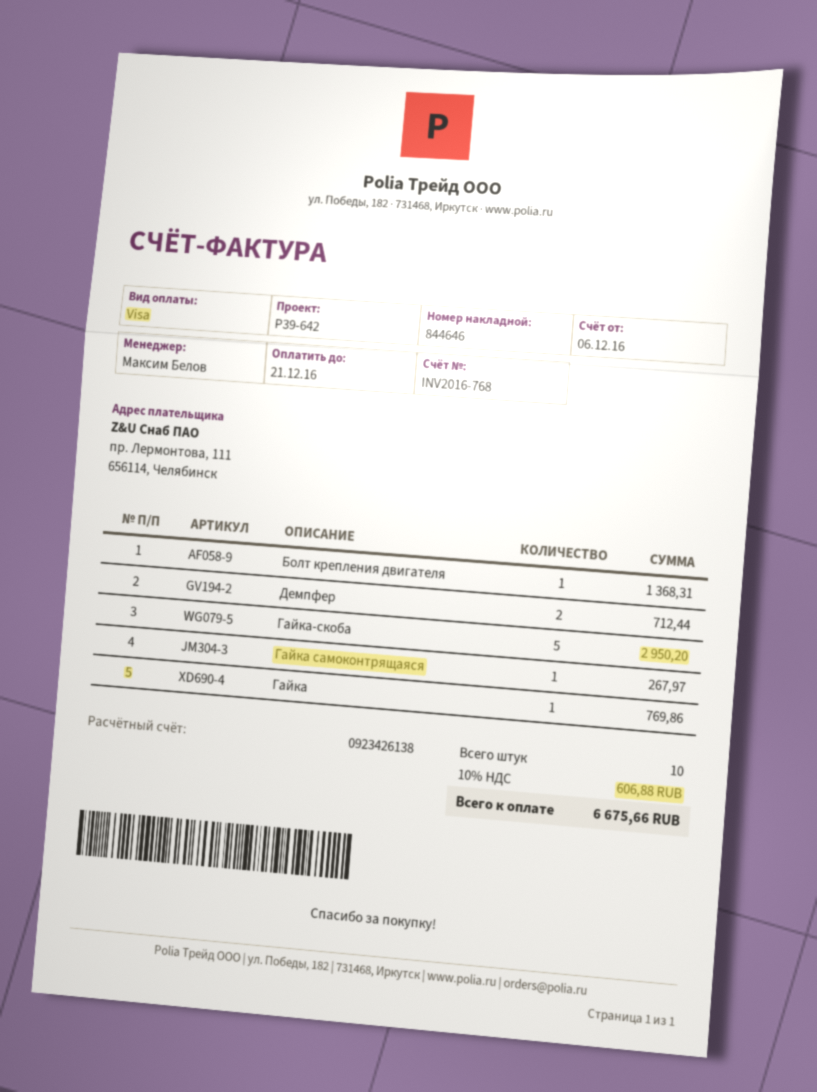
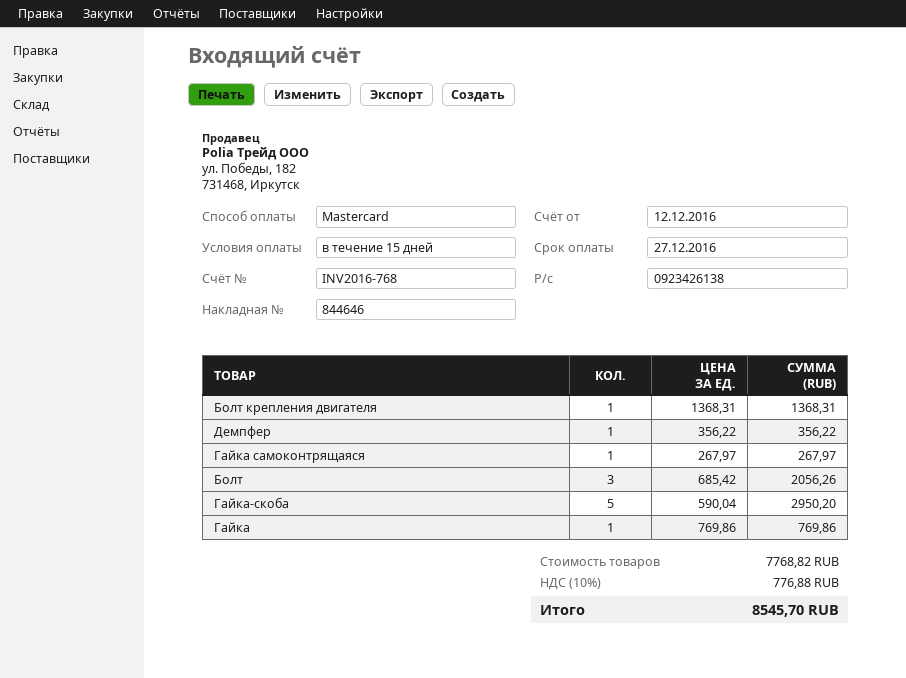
invoice date: 2016-12-06 -> 2016-12-12
due date: 2016-12-21 -> 2016-12-27
payment method: Visa -> Mastercard
Демпфер: 2 for 712.44 -> 1 for 356.22
Болт: none -> 3 for 2056.26
tax: 10% = 606.88 -> 10% = 776.88
total: 6675.66 -> 8545.70

